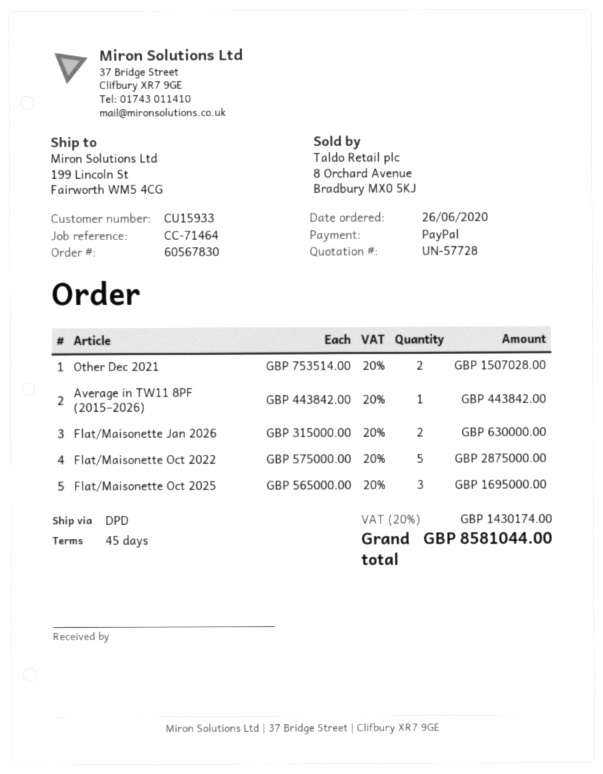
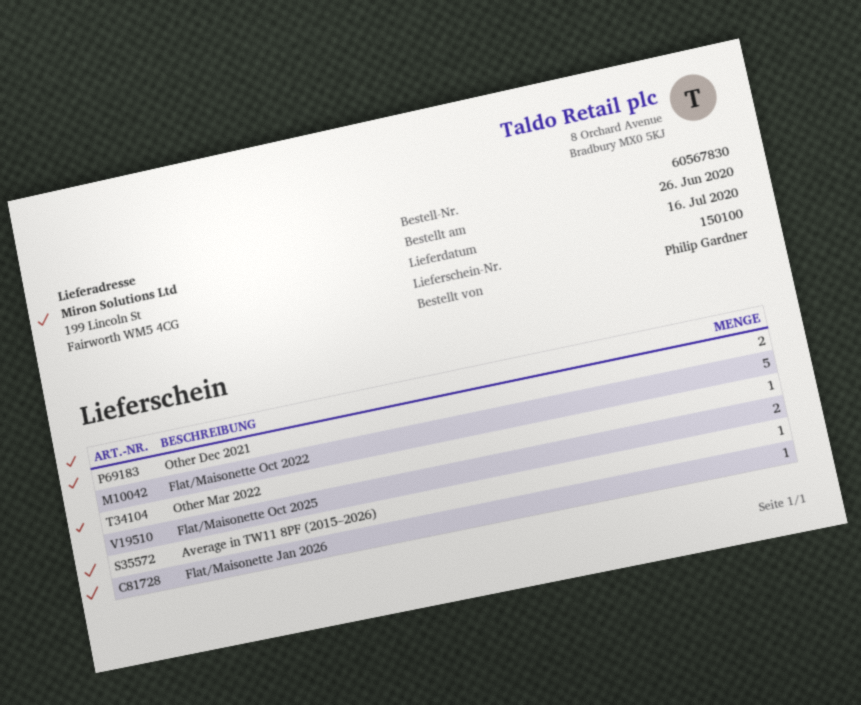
Flat/Maisonette Jan 2026: 2 -> 1
Flat/Maisonette Oct 2025: 3 -> 2
Other Mar 2022: none -> 1

